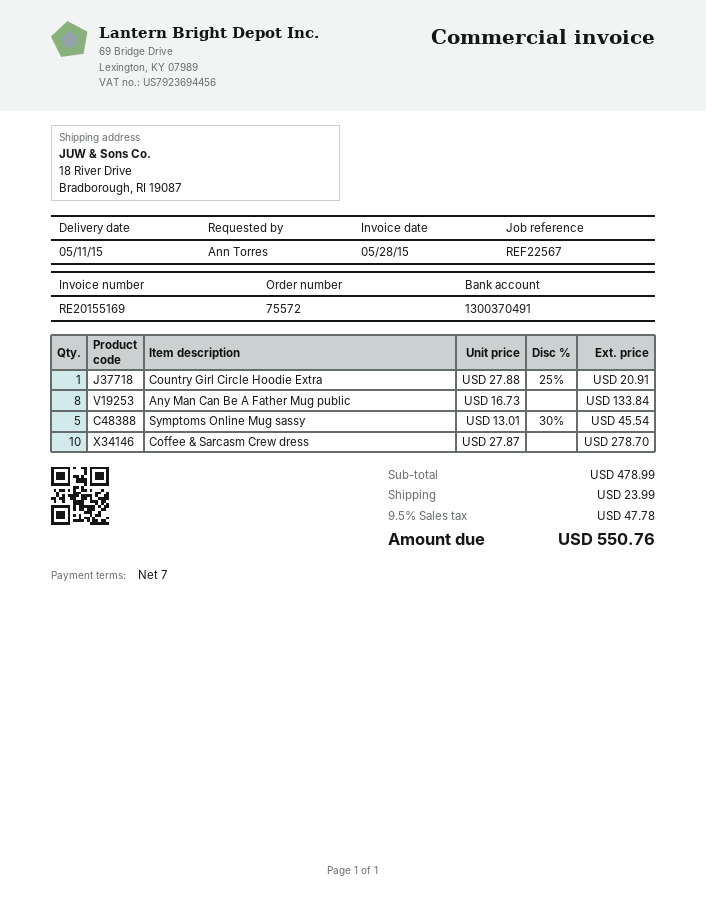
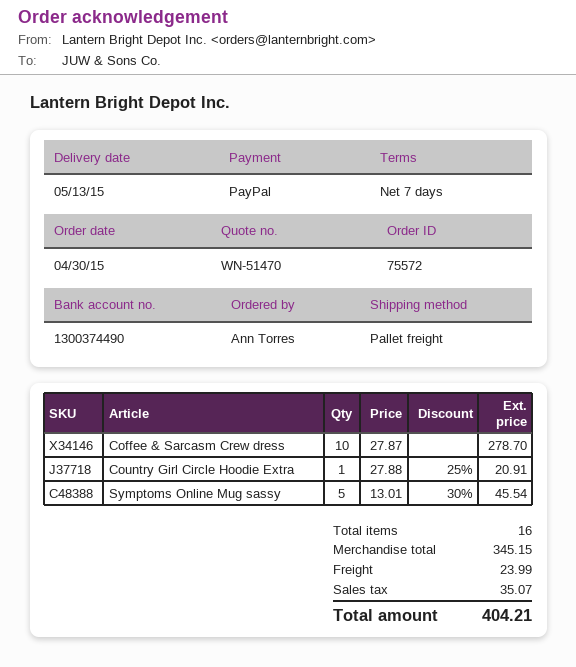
delivery date: 2015-05-11 -> 2015-05-13
bank account: 1300370491 -> 1300374490
Any Man Can Be A Father Mug public: 8 x 16.73 = 133.84 -> none
subtotal: 478.99 -> 345.15
tax: 47.78 -> 35.07
total: 550.76 -> 404.21

